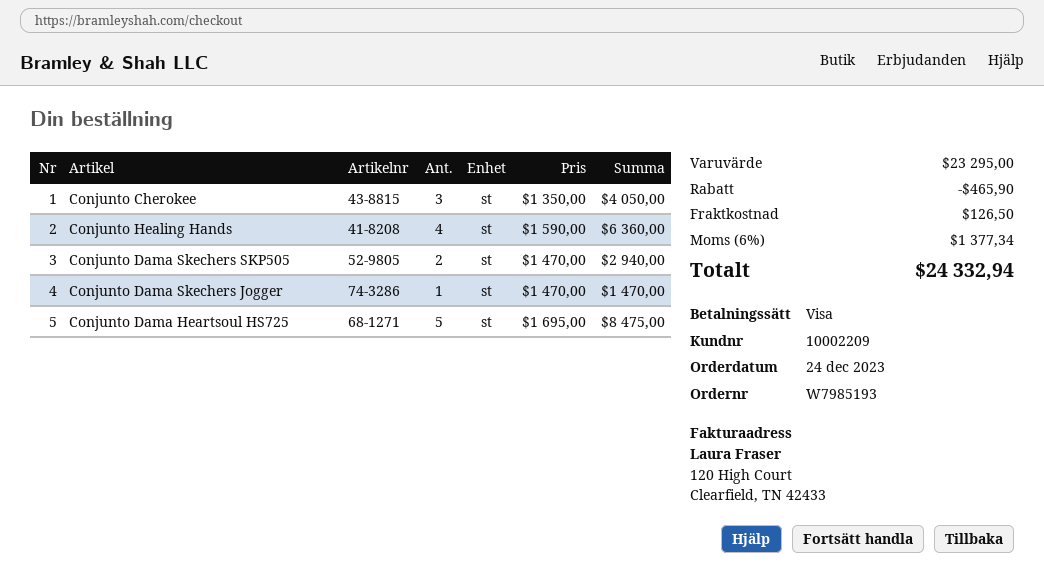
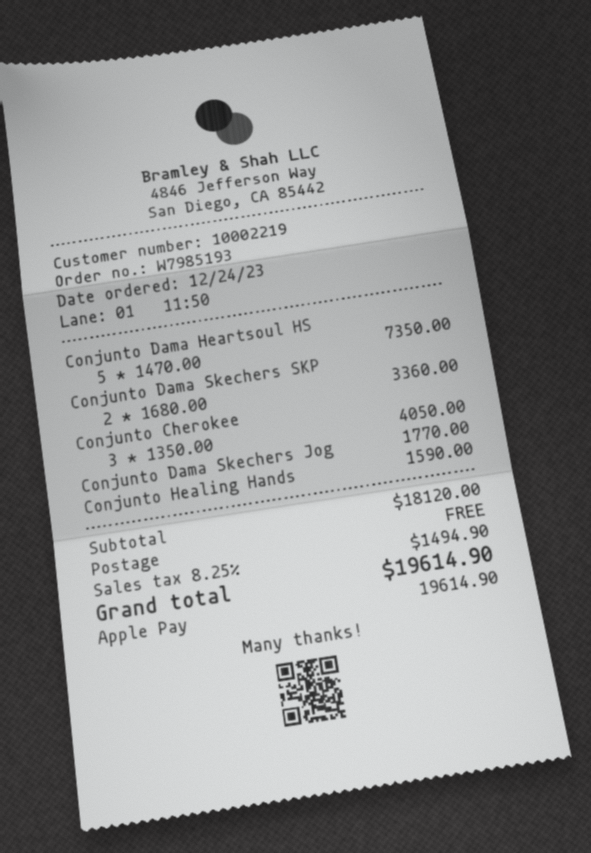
customer number: 10002209 -> 10002219
payment method: Visa -> Apple Pay
Conjunto Healing Hands: 4 x 1590.00 = 6360.00 -> 1 x 1590.00 = 1590.00
Conjunto Dama Skechers SKP505: 2 x 1470.00 = 2940.00 -> 2 x 1680.00 = 3360.00
Conjunto Dama Skechers Jogger: 1 x 1470.00 = 1470.00 -> 1 x 1770.00 = 1770.00
Conjunto Dama Heartsoul HS725: 5 x 1695.00 = 8475.00 -> 5 x 1470.00 = 7350.00
subtotal: 23295.00 -> 18120.00
discount: 465.90 -> none
shipping: 126.50 -> 0.00
tax: 6% = 1377.34 -> 8.25% = 1494.90
total: 24332.94 -> 19614.90

